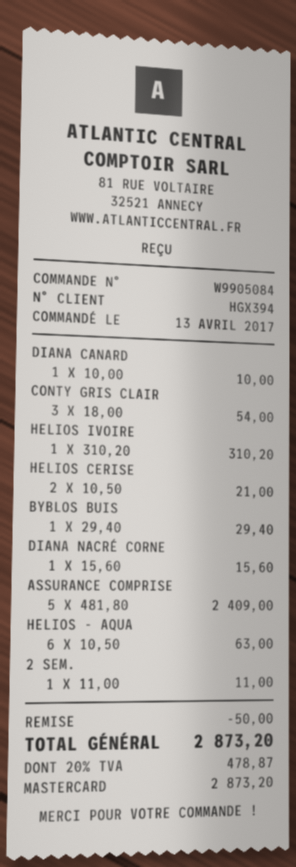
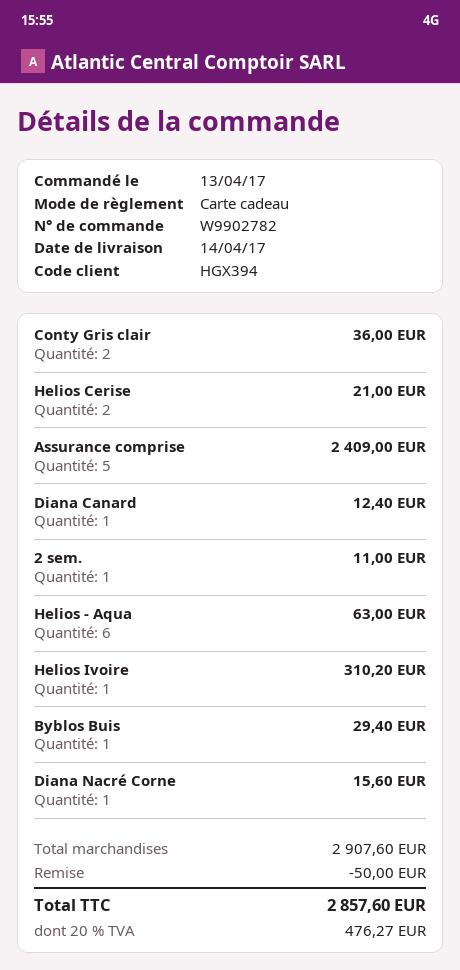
order number: W9905084 -> W9902782
payment method: Mastercard -> gift card
DIANA CANARD: 1 for 10.00 -> 1 for 12.40
CONTY GRIS CLAIR: 3 for 54.00 -> 2 for 36.00
tax: 20% = 478.87 -> 20% = 476.27
total: 2873.20 -> 2857.60

